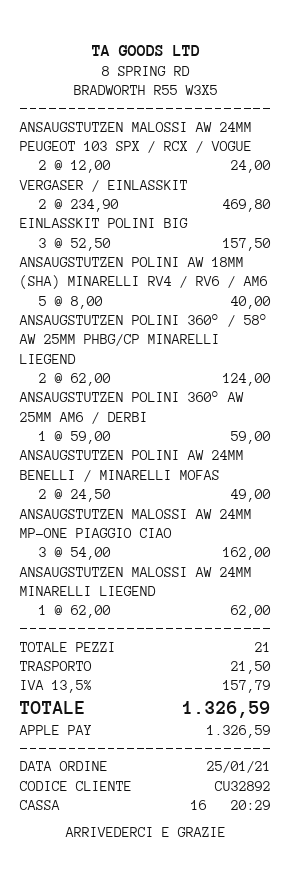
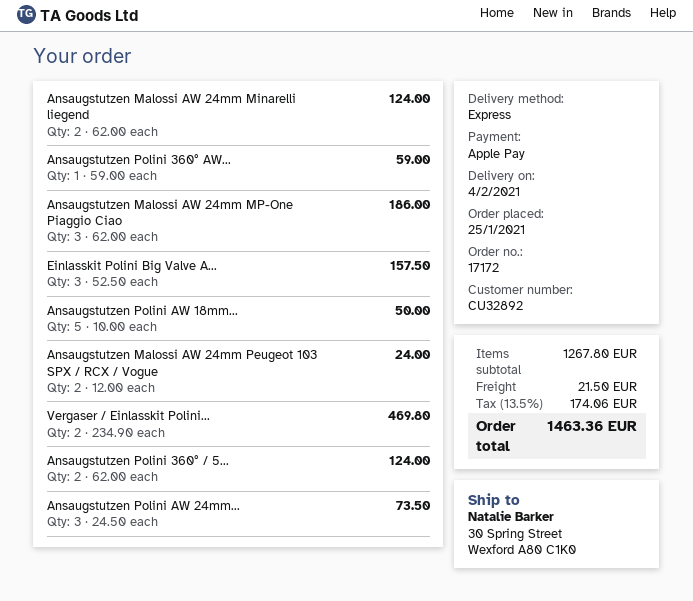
ANSAUGSTUTZEN POLINI AW 18MM (SHA) MINARELLI RV4 / RV6 / AM6: 5 x 8.00 = 40.00 -> 5 x 10.00 = 50.00
ANSAUGSTUTZEN POLINI AW 24MM BENELLI / MINARELLI MOFAS: 2 x 24.50 = 49.00 -> 3 x 24.50 = 73.50
ANSAUGSTUTZEN MALOSSI AW 24MM MP-ONE PIAGGIO CIAO: 3 x 54.00 = 162.00 -> 3 x 62.00 = 186.00
ANSAUGSTUTZEN MALOSSI AW 24MM MINARELLI LIEGEND: 1 x 62.00 = 62.00 -> 2 x 62.00 = 124.00
tax: 13.5% = 157.79 -> 13.5% = 174.06
total: 1326.59 -> 1463.36

